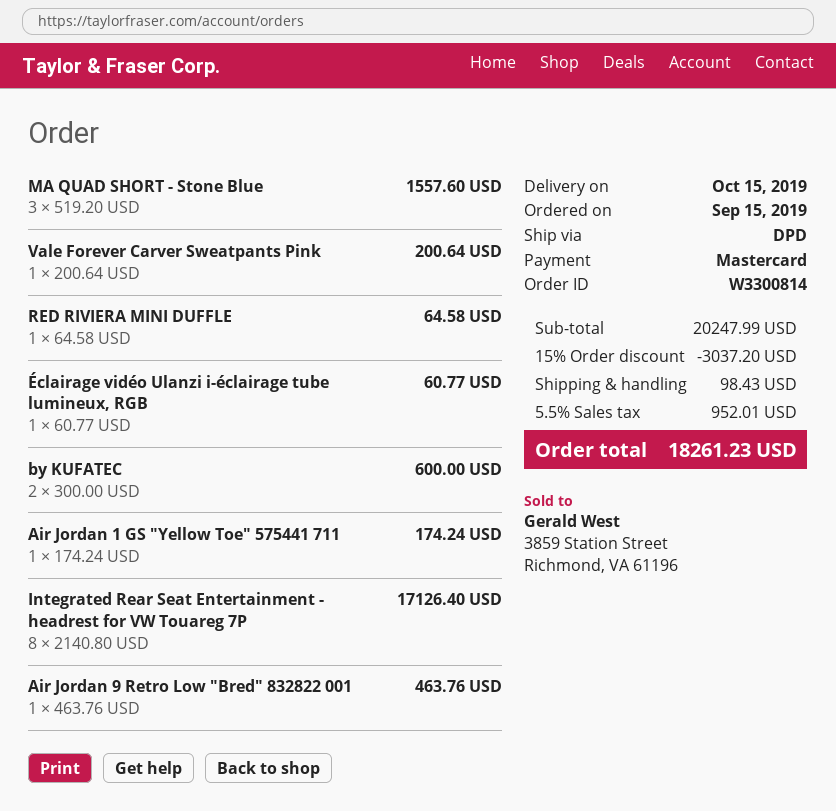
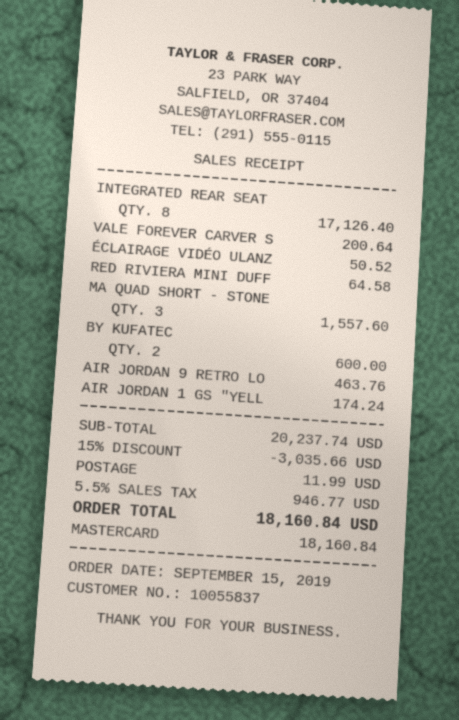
Éclairage vidéo Ulanzi i-éclairage tube lumineux, RGB: 1 for 60.77 -> 1 for 50.52
subtotal: 20247.99 -> 20237.74
discount: 15% = 3037.20 -> 15% = 3035.66
shipping: 98.43 -> 11.99
tax: 5.5% = 952.01 -> 5.5% = 946.77
total: 18261.23 -> 18160.84

